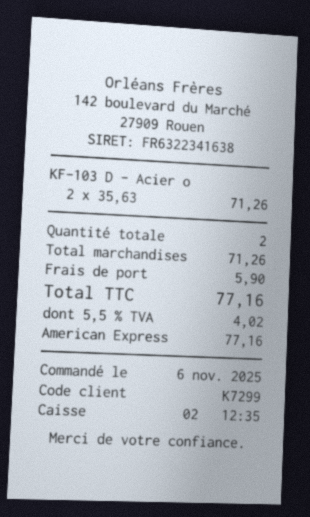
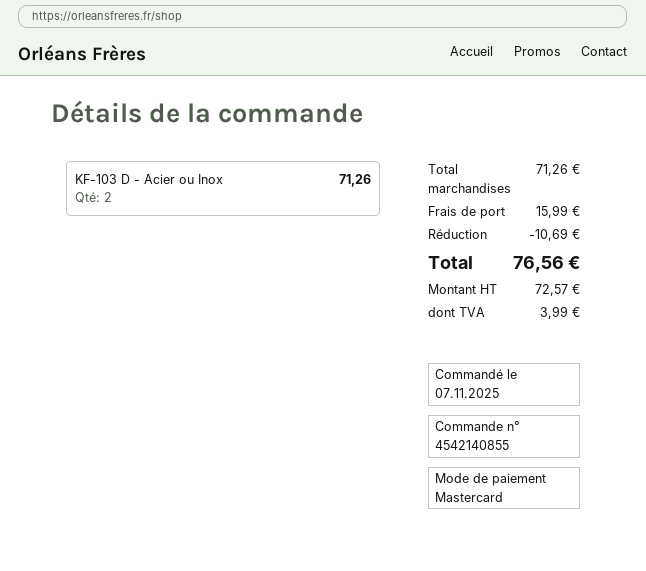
order date: 2025-11-06 -> 2025-11-07
payment method: American Express -> Mastercard
discount: none -> 10.69
shipping: 5.90 -> 15.99
tax: 4.02 -> 3.99
total: 77.16 -> 76.56

